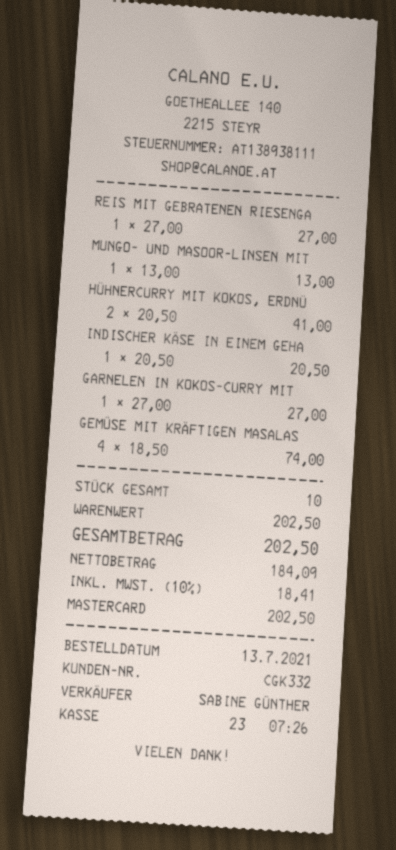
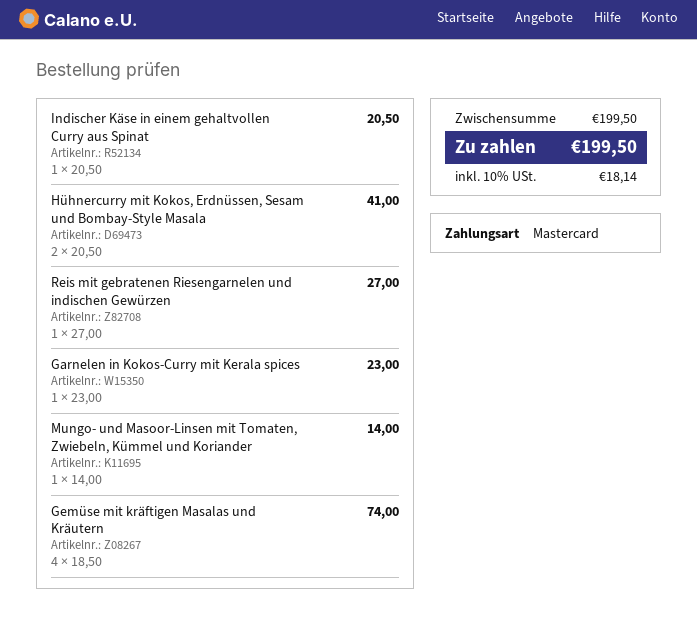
MUNGO- UND MASOOR-LINSEN MIT: 1 x 13.00 = 13.00 -> 1 x 14.00 = 14.00
GARNELEN IN KOKOS-CURRY MIT: 1 x 27.00 = 27.00 -> 1 x 23.00 = 23.00
subtotal: 202.50 -> 199.50
tax: 10% = 18.41 -> 10% = 18.14
total: 202.50 -> 199.50

